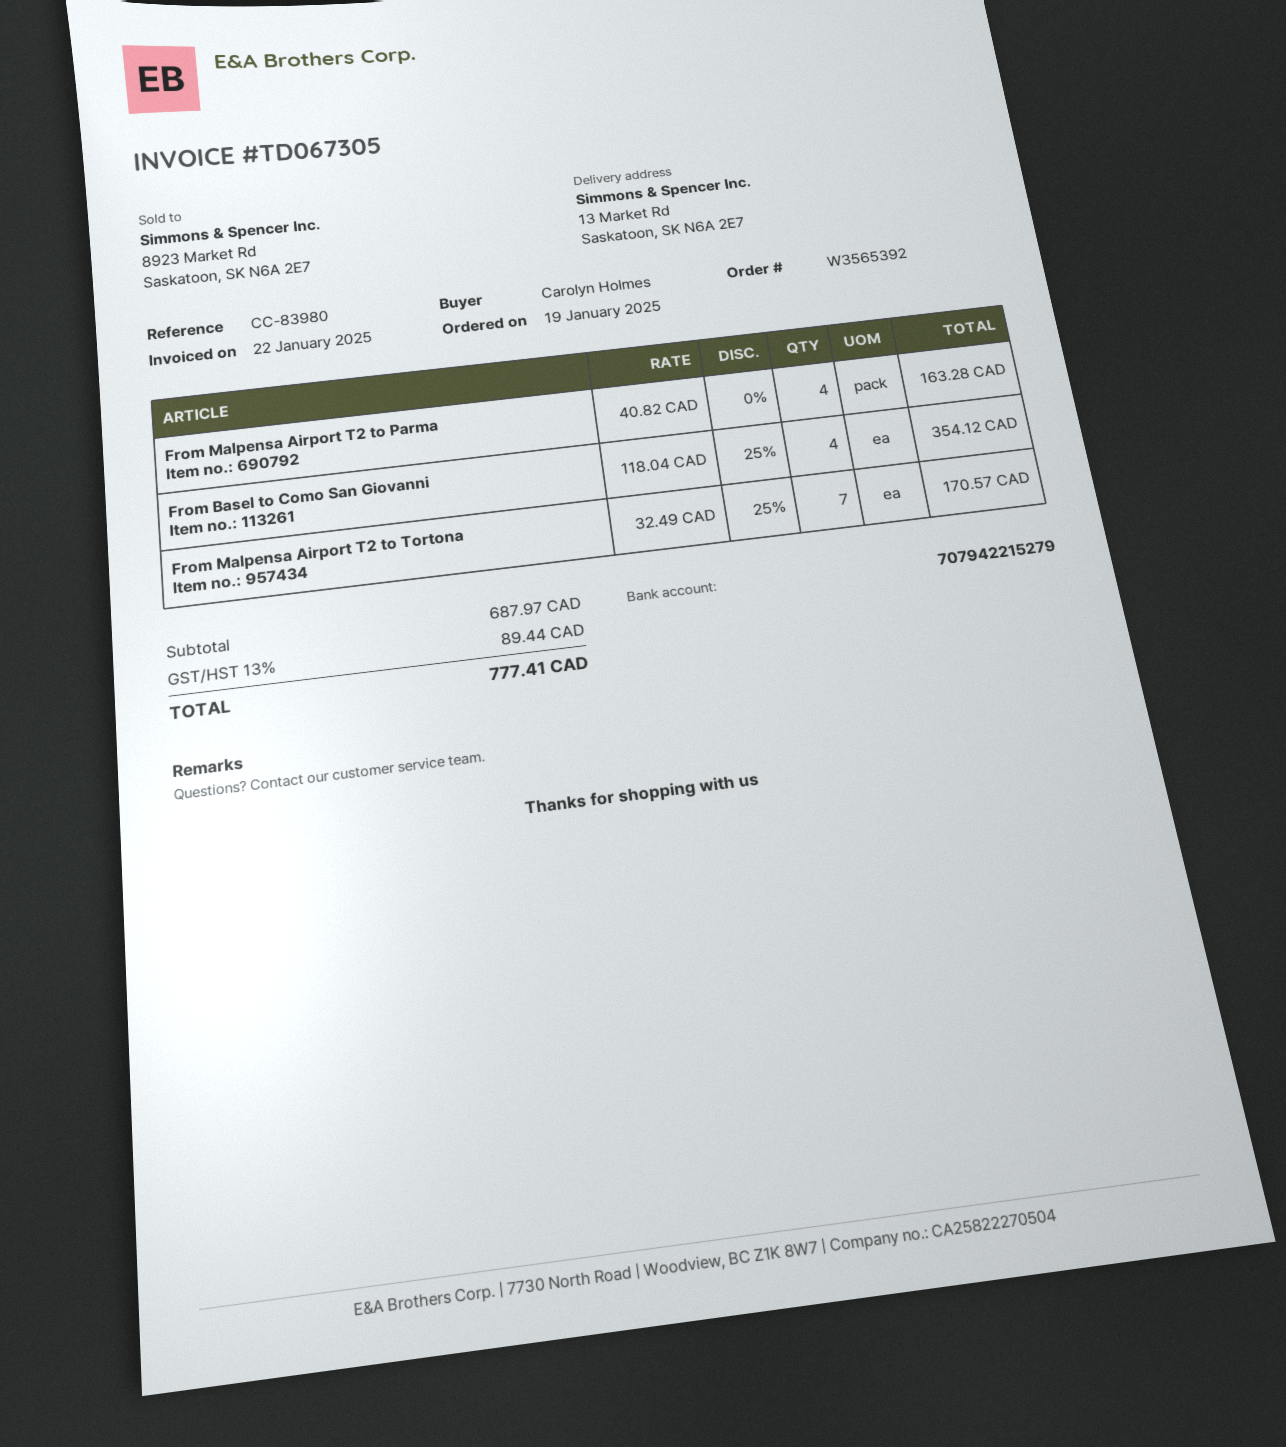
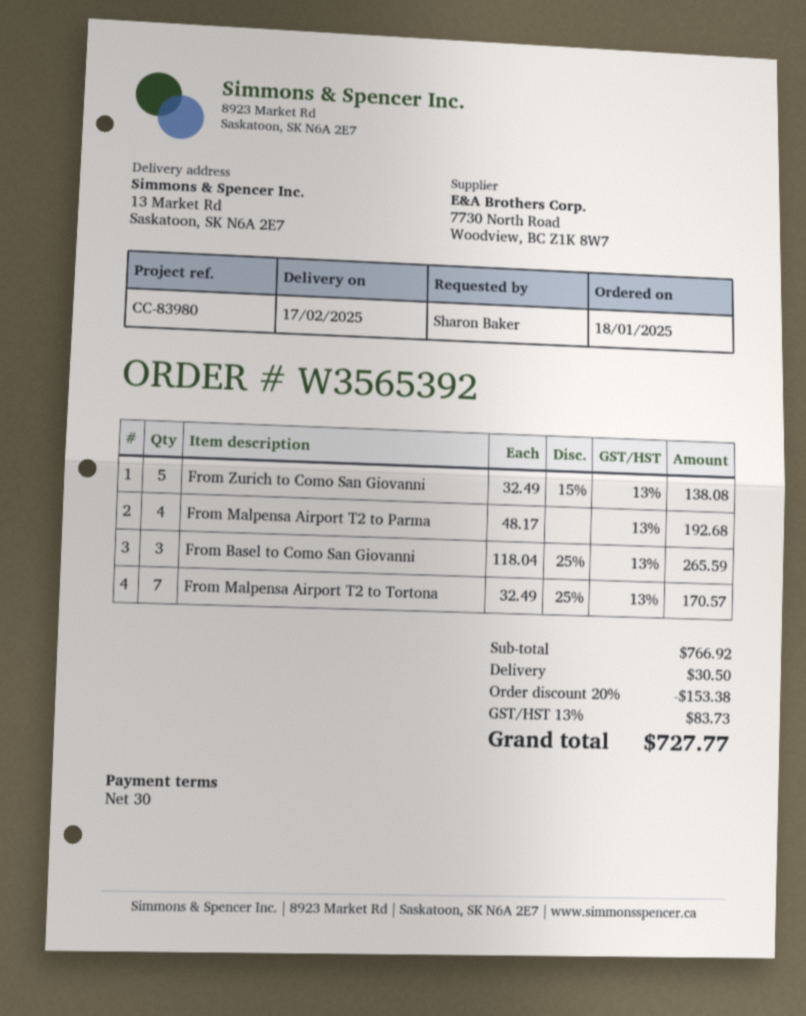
order date: 2025-01-19 -> 2025-01-18
ordered by: Carolyn Holmes -> Sharon Baker
From Malpensa Airport T2 to Parma: 4 x 40.82 = 163.28 -> 4 x 48.17 = 192.68
From Basel to Como San Giovanni: 4 x 118.04 - 25% = 354.12 -> 3 x 118.04 - 25% = 265.59
From Zurich to Como San Giovanni: none -> 5 x 32.49 - 15% = 138.08
subtotal: 687.97 -> 766.92
discount: none -> 20% = 153.38
shipping: none -> 30.50
tax: 13% = 89.44 -> 13% = 83.73
total: 777.41 -> 727.77

